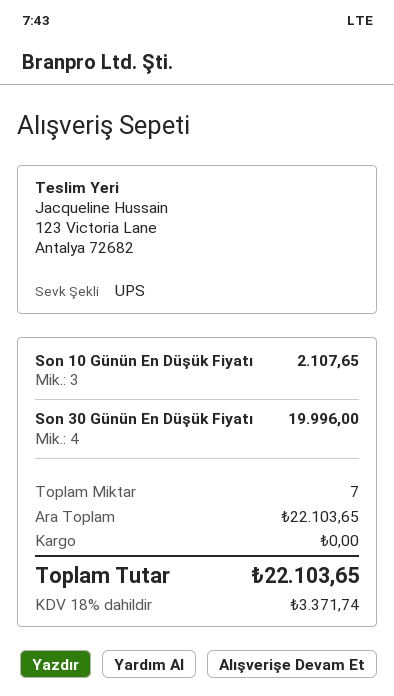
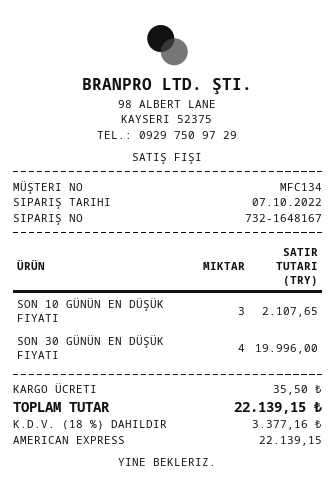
shipping: 0.00 -> 35.50
tax: 18% = 3371.74 -> 18% = 3377.16
total: 22103.65 -> 22139.15

